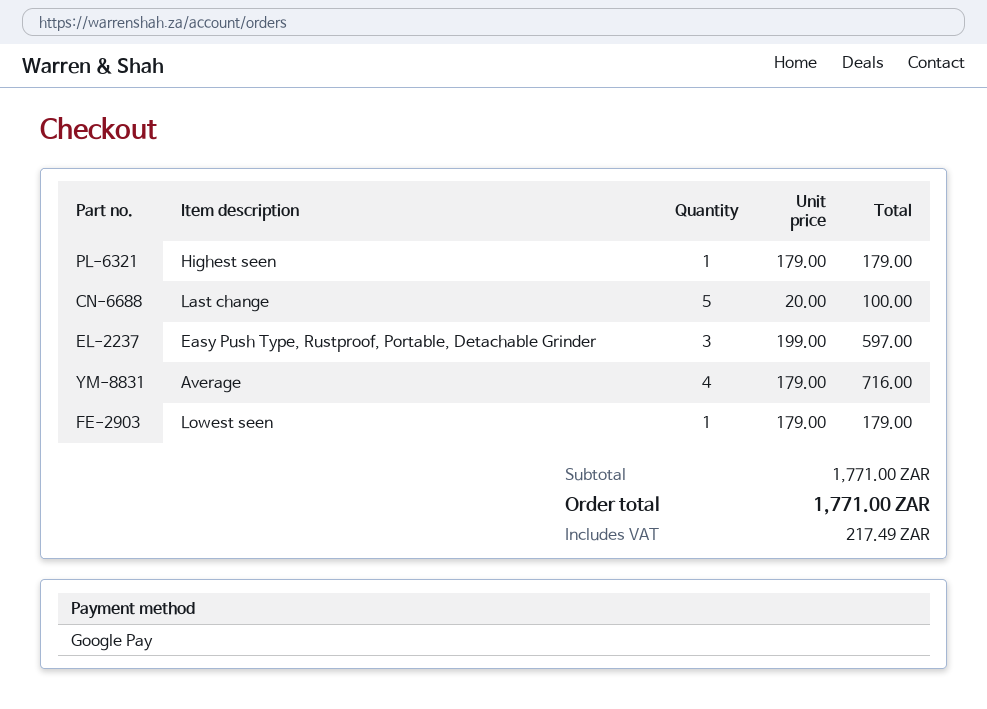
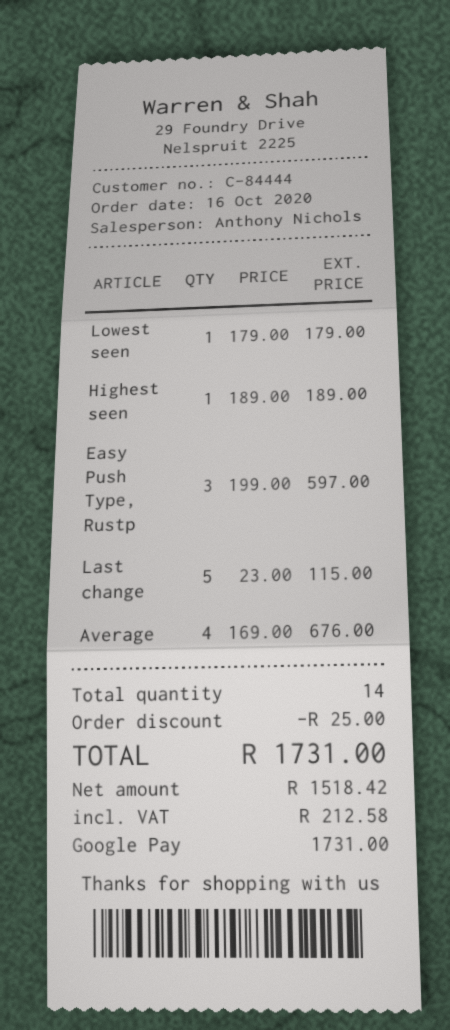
Highest seen: 1 x 179.00 = 179.00 -> 1 x 189.00 = 189.00
Last change: 5 x 20.00 = 100.00 -> 5 x 23.00 = 115.00
Average: 4 x 179.00 = 716.00 -> 4 x 169.00 = 676.00
discount: none -> 25.00
tax: 217.49 -> 212.58
total: 1771.00 -> 1731.00

